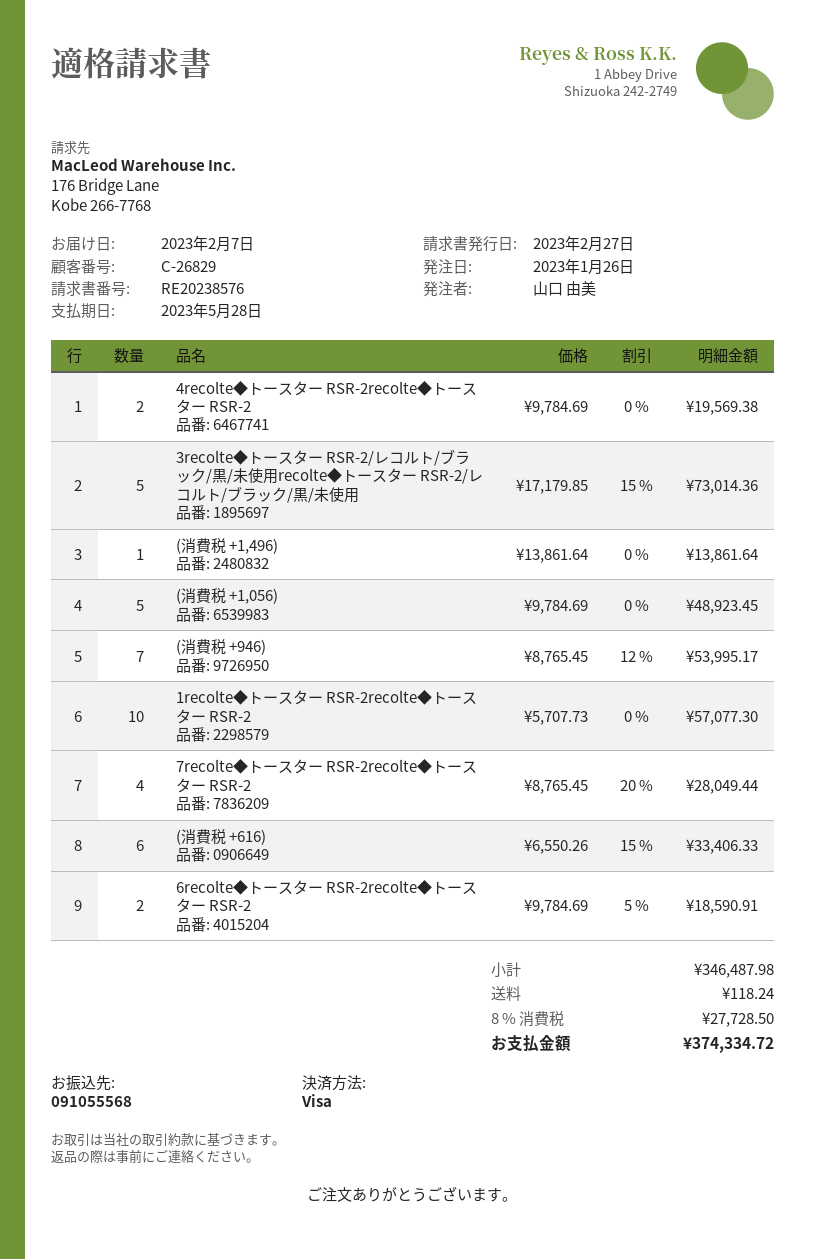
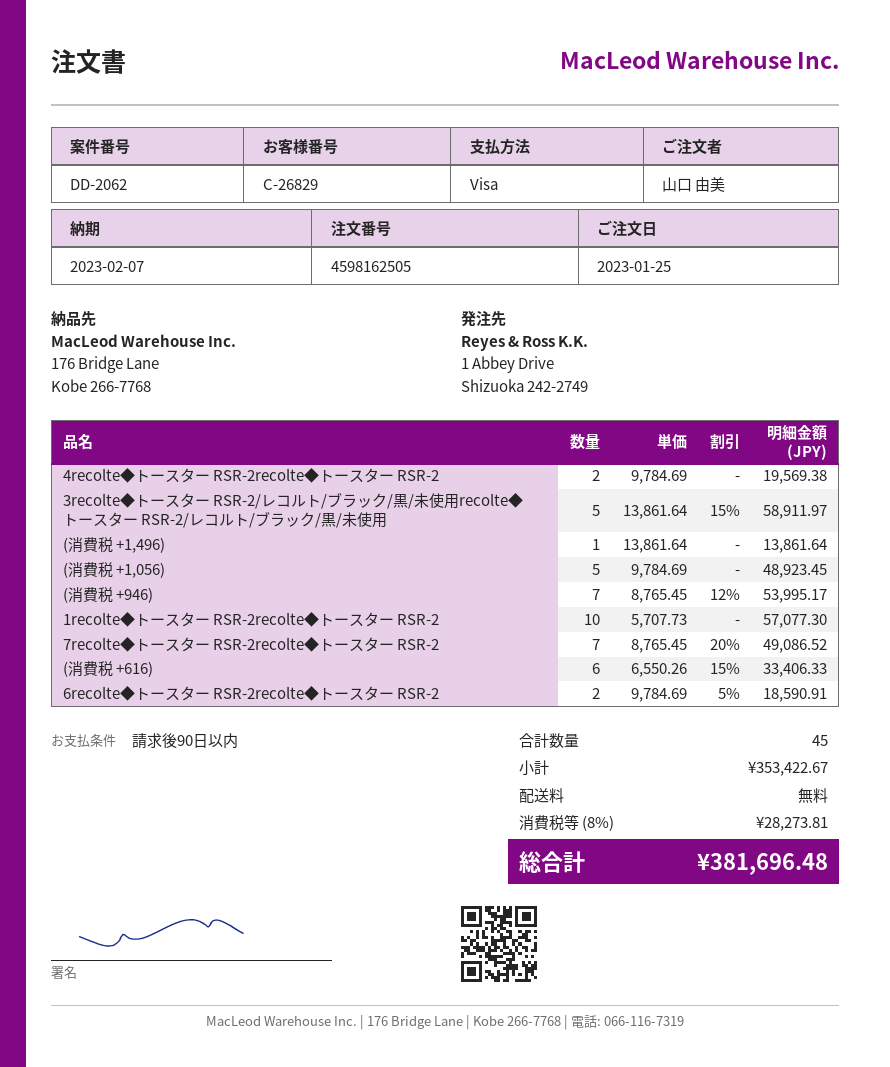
order date: 2023-01-26 -> 2023-01-25
3recolte◆トースター RSR-2/レコルト/ブラック/黒/未使用recolte◆トースター RSR-2/レコルト/ブラック/黒/未使用: 5 x 17179.85 - 15% = 73014.36 -> 5 x 13861.64 - 15% = 58911.97
7recolte◆トースター RSR-2recolte◆トースター RSR-2: 4 x 8765.45 - 20% = 28049.44 -> 7 x 8765.45 - 20% = 49086.52
subtotal: 346487.98 -> 353422.67
shipping: 118.24 -> 0.00
tax: 8% = 27728.50 -> 8% = 28273.81
total: 374334.72 -> 381696.48

